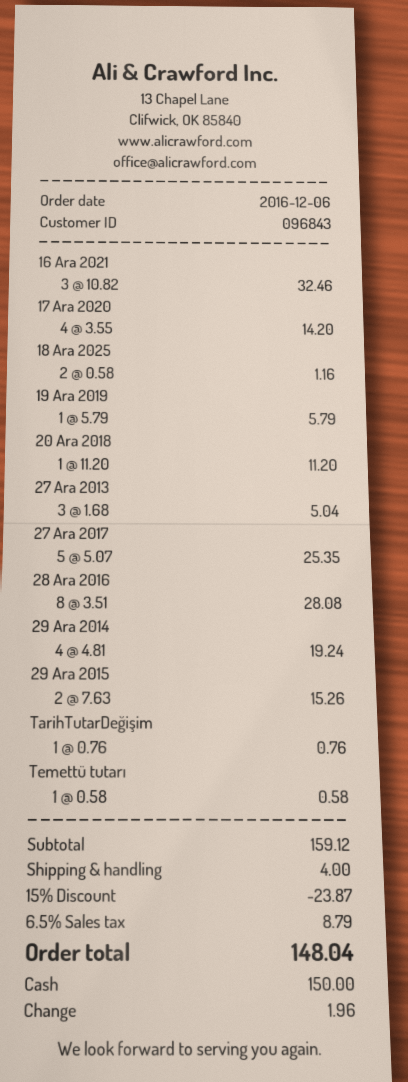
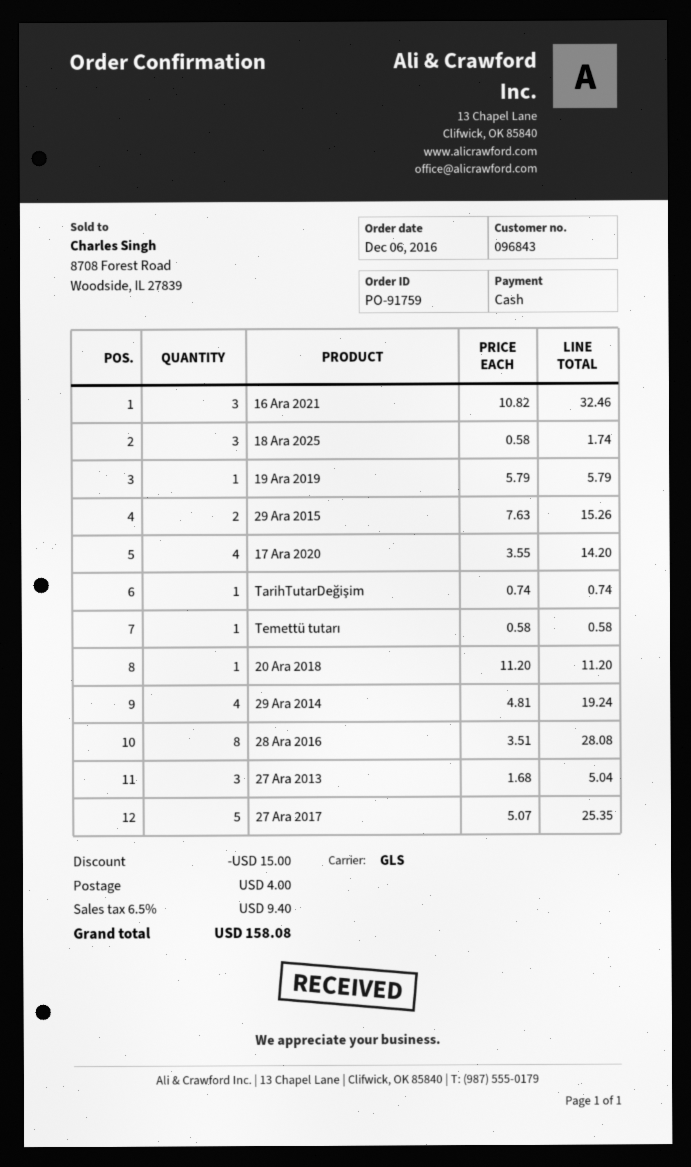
18 Ara 2025: 2 x 0.58 = 1.16 -> 3 x 0.58 = 1.74
TarihTutarDeğişim: 1 x 0.76 = 0.76 -> 1 x 0.74 = 0.74
discount: 23.87 -> 15.00
tax: 6.5% = 8.79 -> 6.5% = 9.40
total: 148.04 -> 158.08

